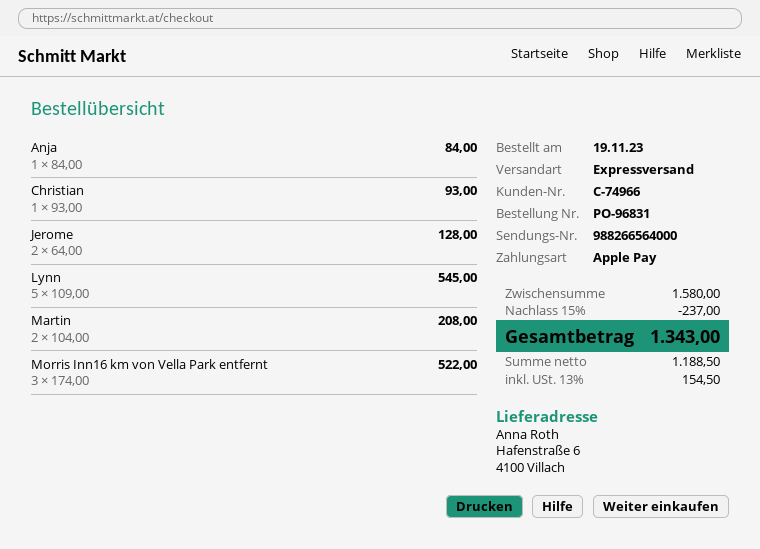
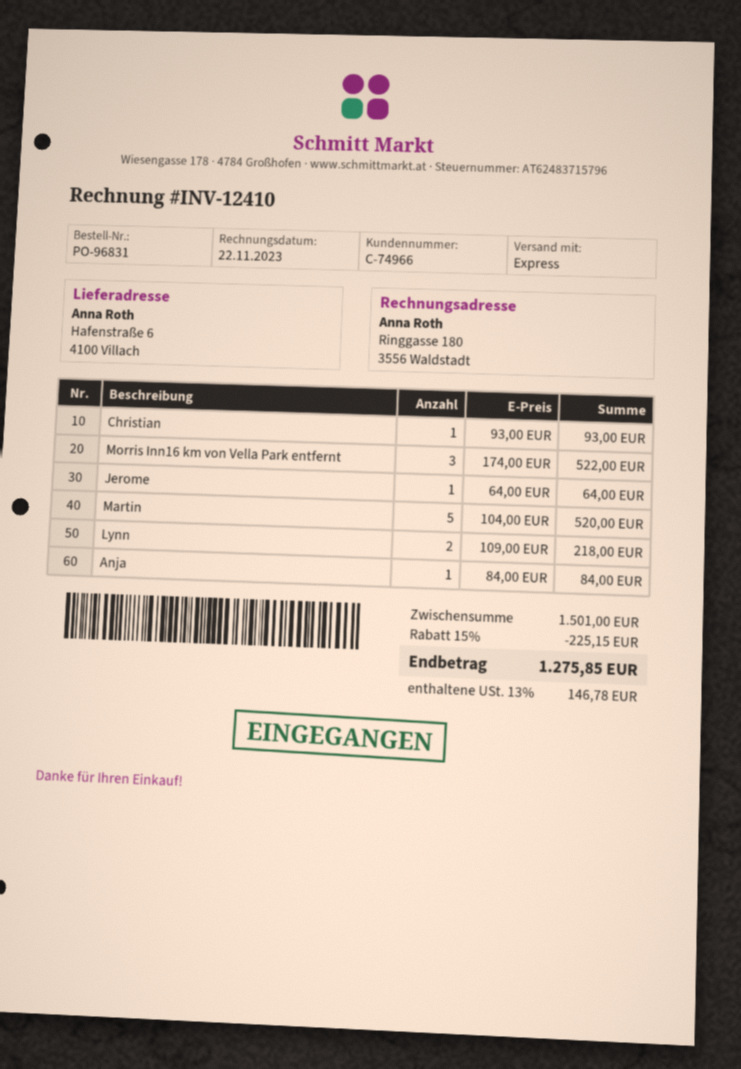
Jerome: 2 x 64.00 = 128.00 -> 1 x 64.00 = 64.00
Lynn: 5 x 109.00 = 545.00 -> 2 x 109.00 = 218.00
Martin: 2 x 104.00 = 208.00 -> 5 x 104.00 = 520.00
subtotal: 1580.00 -> 1501.00
discount: 15% = 237.00 -> 15% = 225.15
tax: 13% = 154.50 -> 13% = 146.78
total: 1343.00 -> 1275.85

